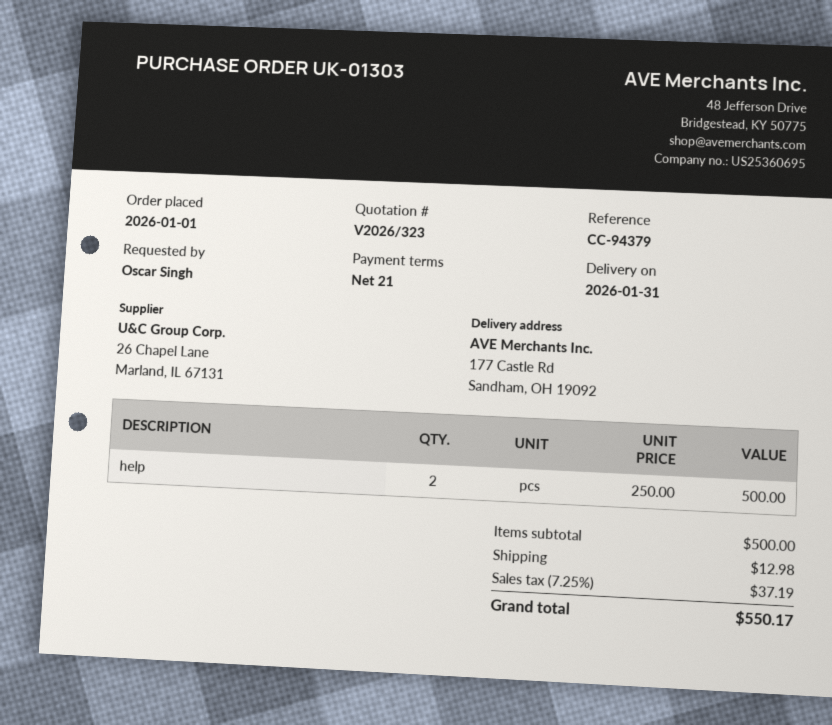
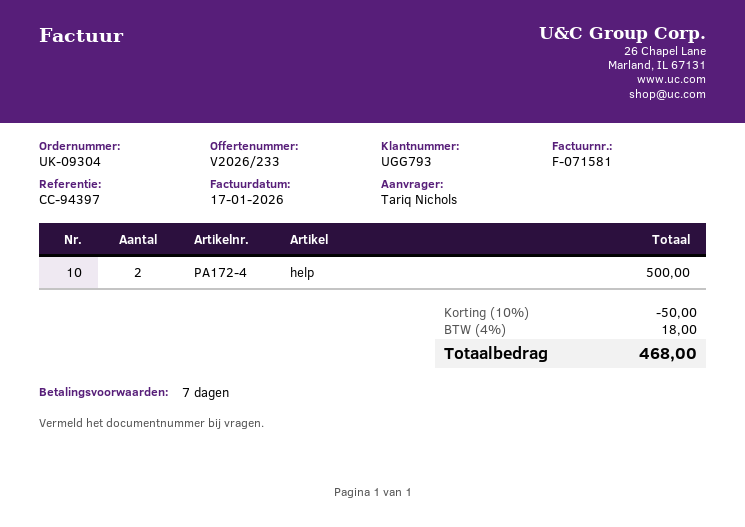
quote number: V2026/323 -> V2026/233
order number: UK-01303 -> UK-09304
payment terms: 21 days -> 7 days
reference: CC-94379 -> CC-94397
ordered by: Oscar Singh -> Tariq Nichols
discount: none -> 10% = 50.00
shipping: 12.98 -> none
tax: 7.25% = 37.19 -> 4% = 18.00
total: 550.17 -> 468.00

